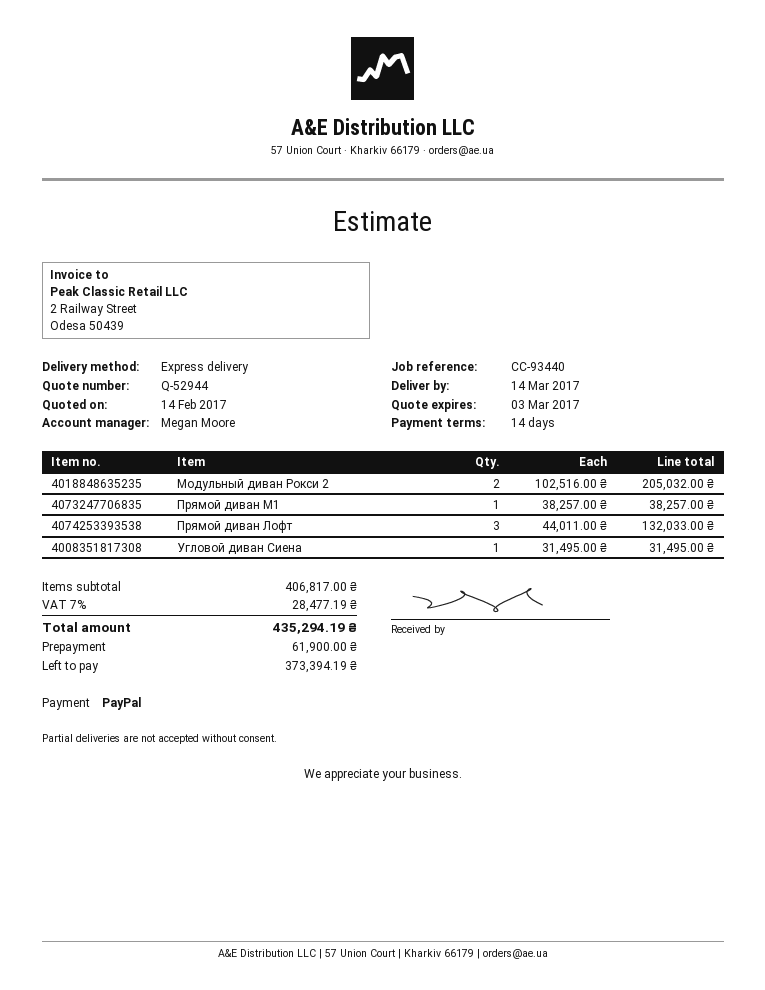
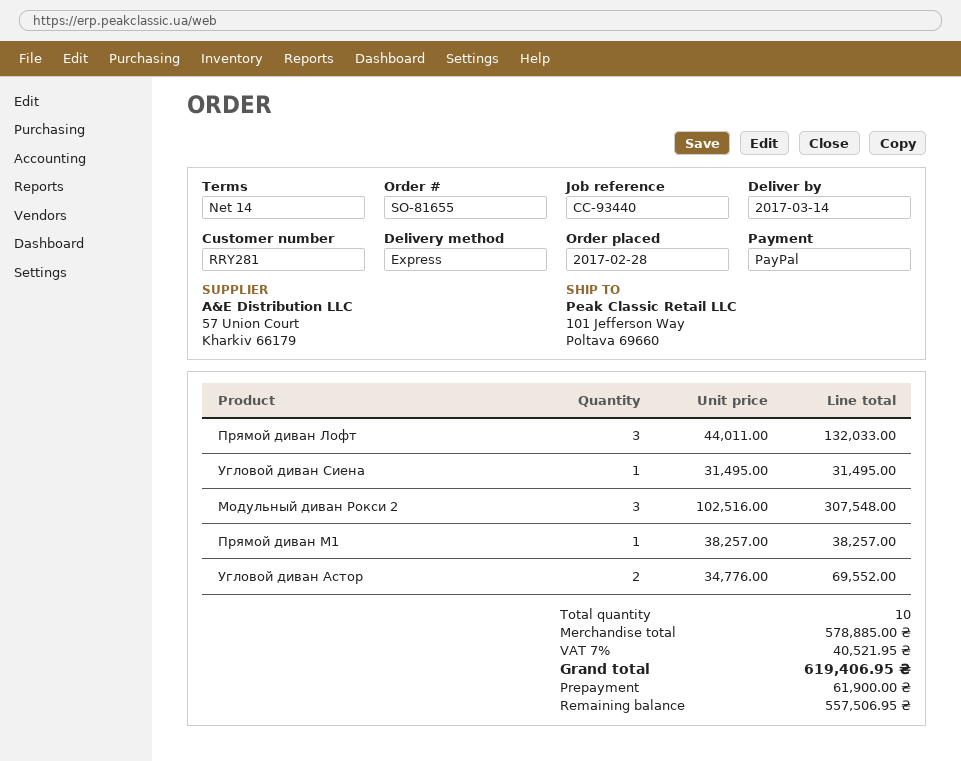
Модульный диван Рокси 2: 2 x 102516.00 = 205032.00 -> 3 x 102516.00 = 307548.00
Угловой диван Астор: none -> 2 x 34776.00 = 69552.00
subtotal: 406817.00 -> 578885.00
tax: 7% = 28477.19 -> 7% = 40521.95
total: 435294.19 -> 619406.95
balance: 373394.19 -> 557506.95

